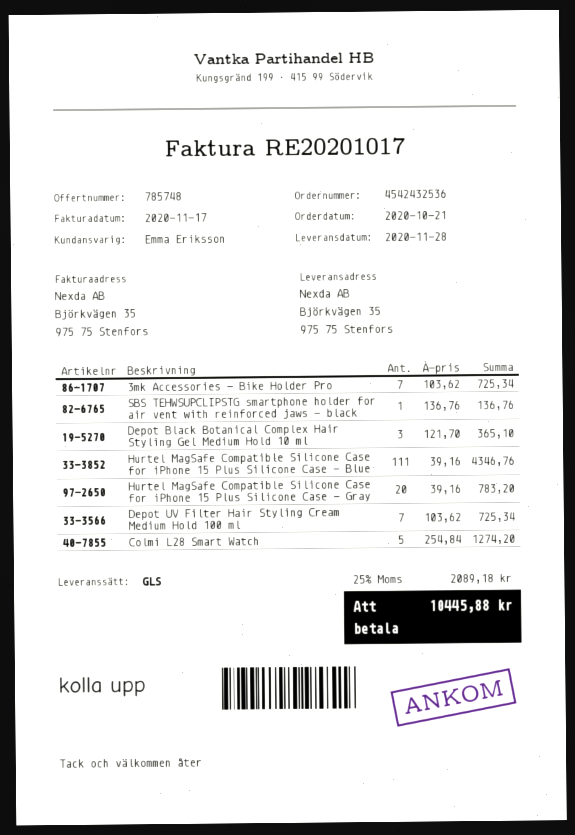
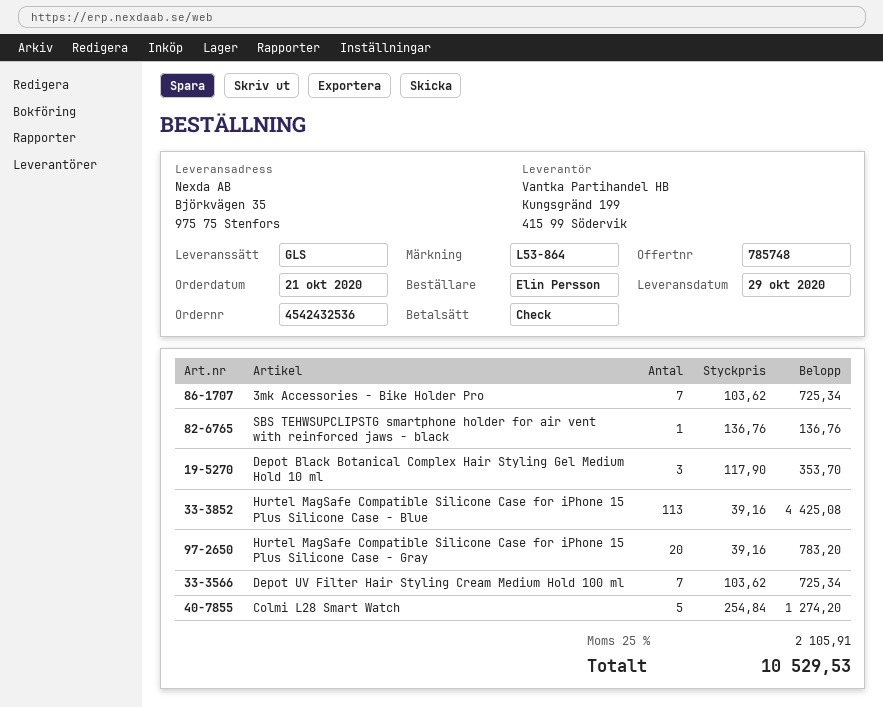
delivery date: 2020-11-28 -> 2020-10-29
Depot Black Botanical Complex Hair Styling Gel Medium Hold 10 ml: 3 x 121.70 = 365.10 -> 3 x 117.90 = 353.70
Hurtel MagSafe Compatible Silicone Case for iPhone 15 Plus Silicone Case - Blue: 111 x 39.16 = 4346.76 -> 113 x 39.16 = 4425.08
tax: 25% = 2089.18 -> 25% = 2105.91
total: 10445.88 -> 10529.53

